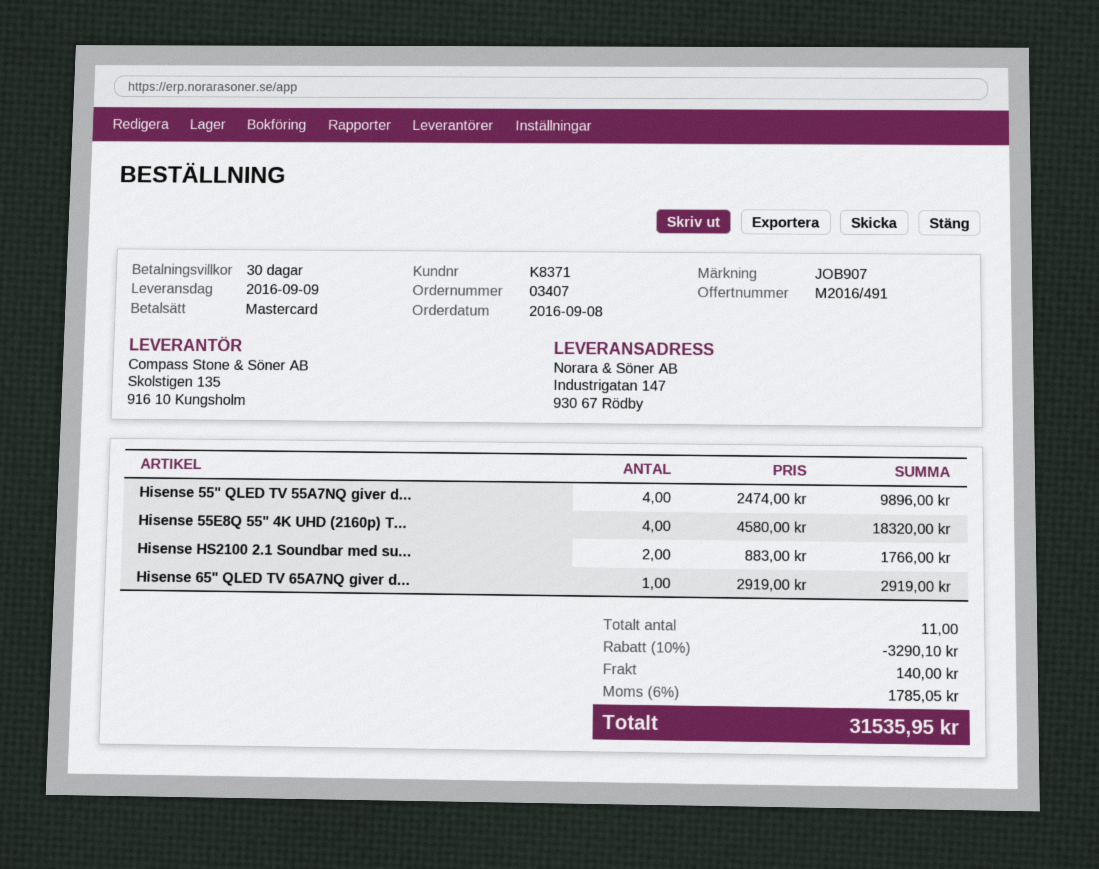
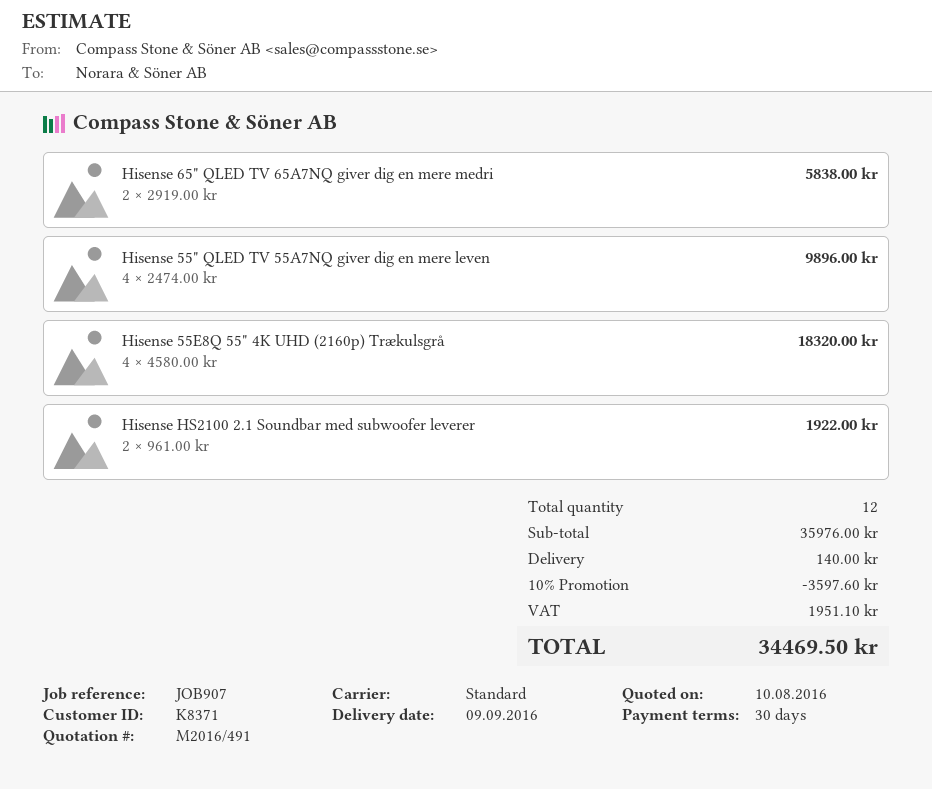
Hisense HS2100 2.1 Soundbar med su...: 2 x 883.00 = 1766.00 -> 2 x 961.00 = 1922.00
Hisense 65" QLED TV 65A7NQ giver d...: 1 x 2919.00 = 2919.00 -> 2 x 2919.00 = 5838.00
total quantity: 11 -> 12
discount: 10% = 3290.10 -> 10% = 3597.60
tax: 1785.05 -> 1951.10
total: 31535.95 -> 34469.50

